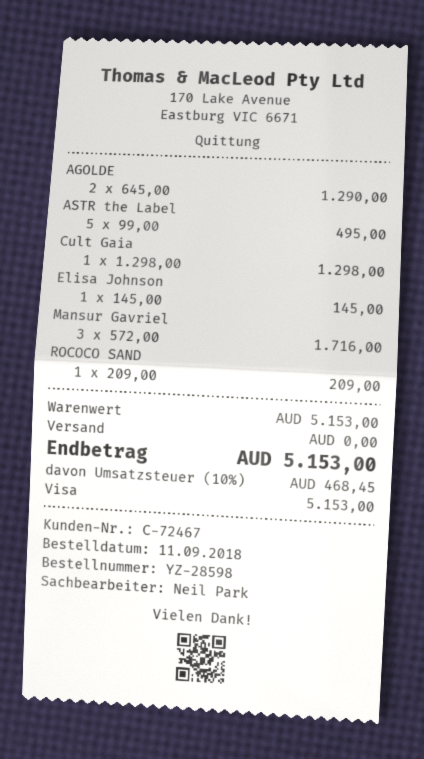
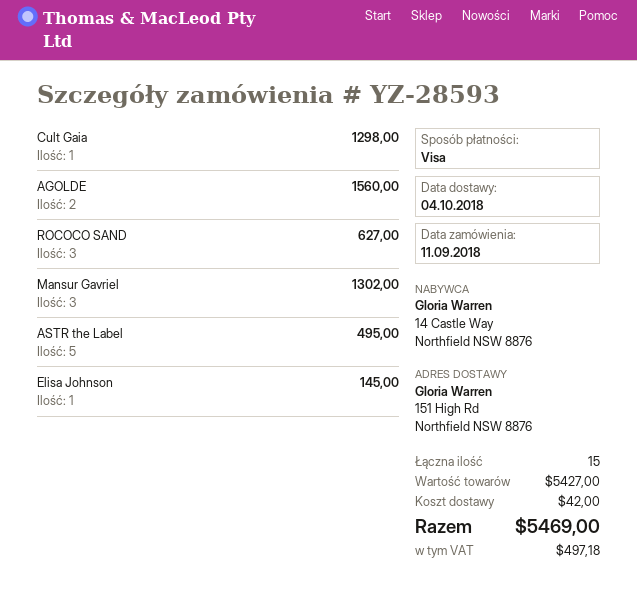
order number: YZ-28598 -> YZ-28593
AGOLDE: 2 for 1290.00 -> 2 for 1560.00
Mansur Gavriel: 3 for 1716.00 -> 3 for 1302.00
ROCOCO SAND: 1 for 209.00 -> 3 for 627.00
subtotal: 5153.00 -> 5427.00
shipping: 0.00 -> 42.00
tax: 468.45 -> 497.18
total: 5153.00 -> 5469.00

